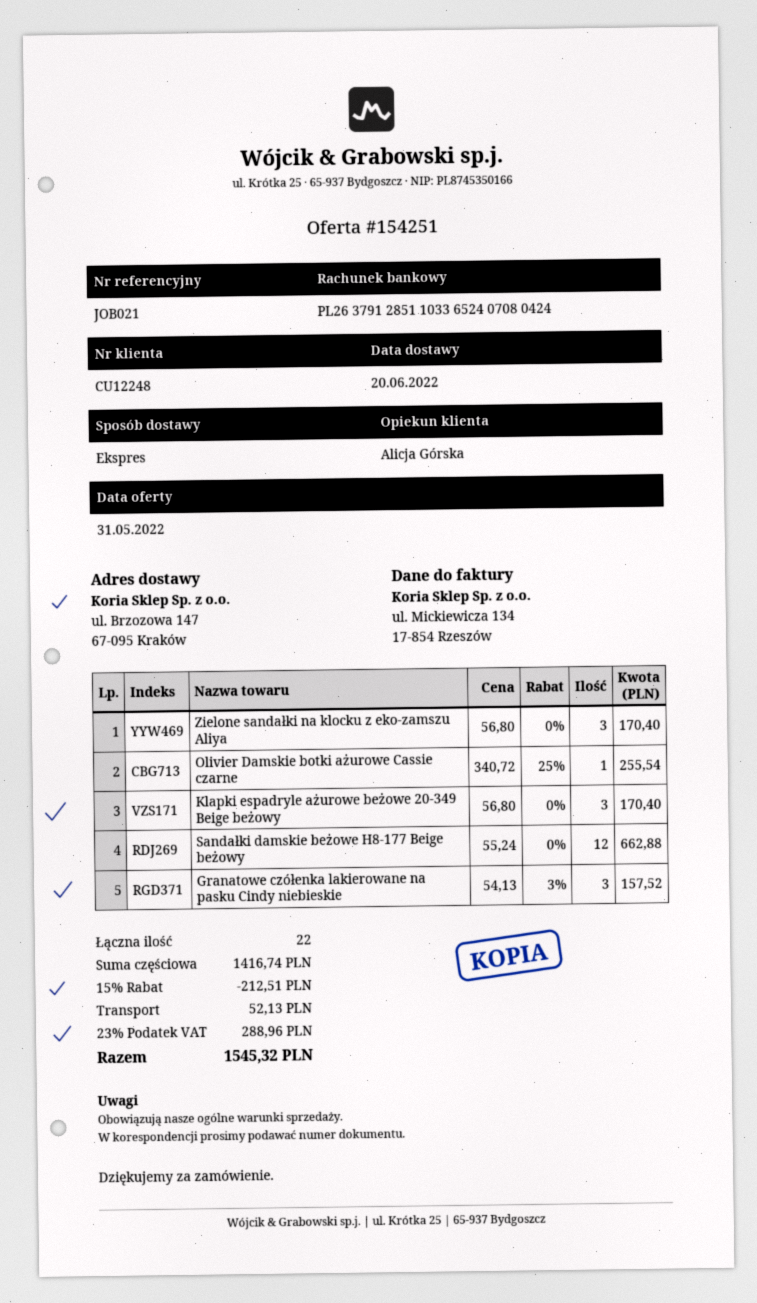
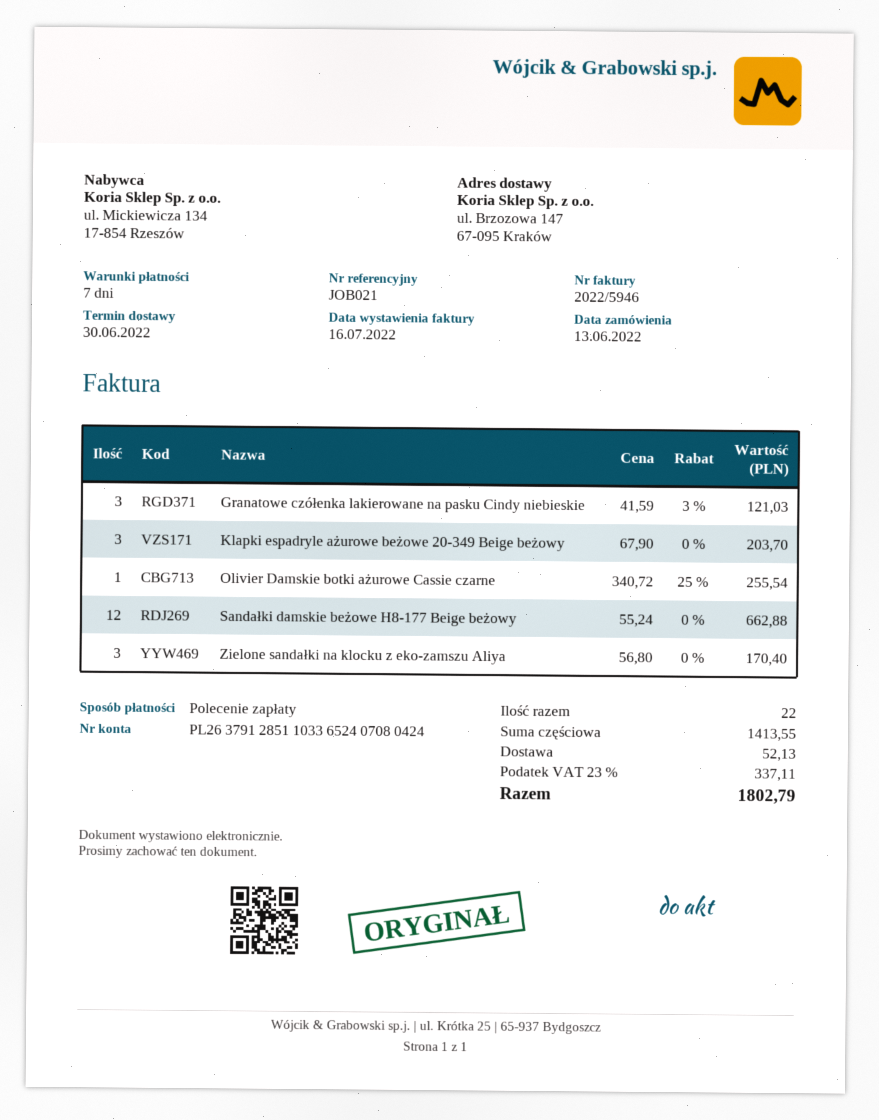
delivery date: 2022-06-20 -> 2022-06-30
Klapki espadryle ażurowe beżowe 20-349 Beige beżowy: 3 x 56.80 = 170.40 -> 3 x 67.90 = 203.70
Granatowe czółenka lakierowane na pasku Cindy niebieskie: 3 x 54.13 - 3% = 157.52 -> 3 x 41.59 - 3% = 121.03
subtotal: 1416.74 -> 1413.55
discount: 15% = 212.51 -> none
tax: 23% = 288.96 -> 23% = 337.11
total: 1545.32 -> 1802.79

